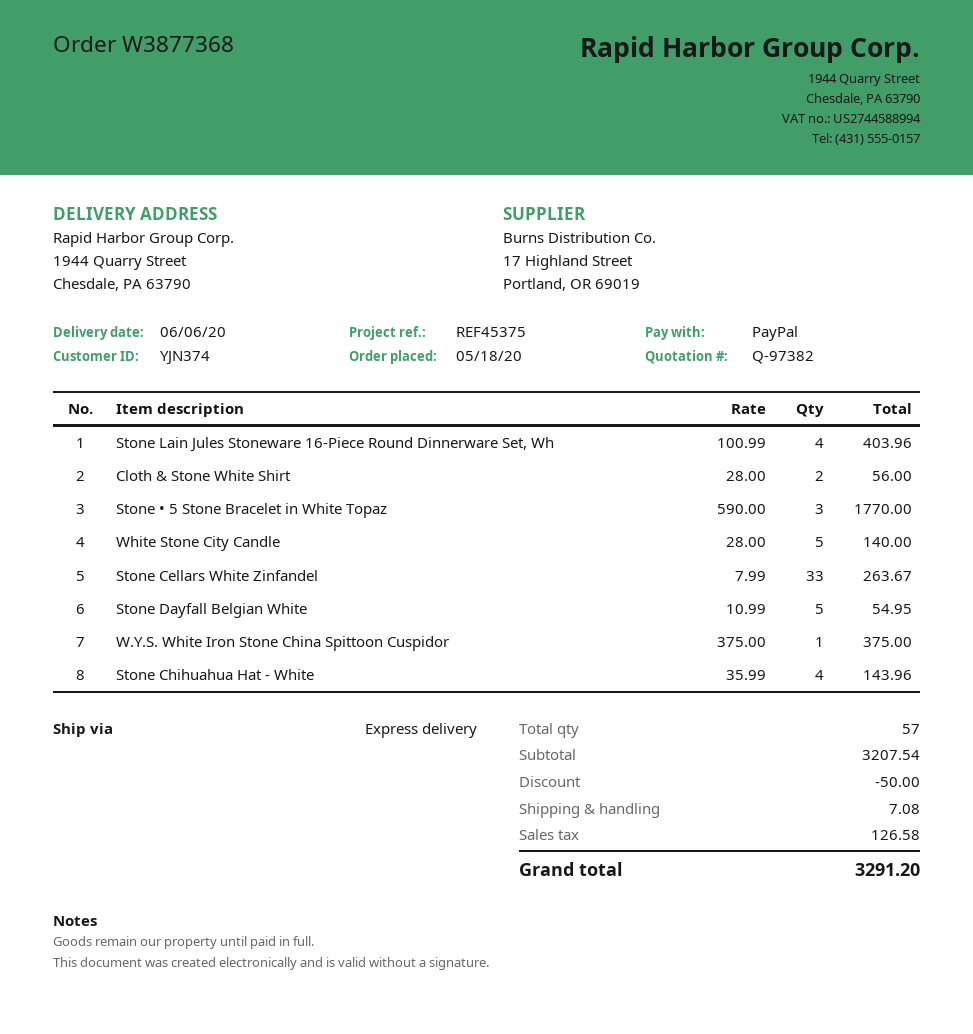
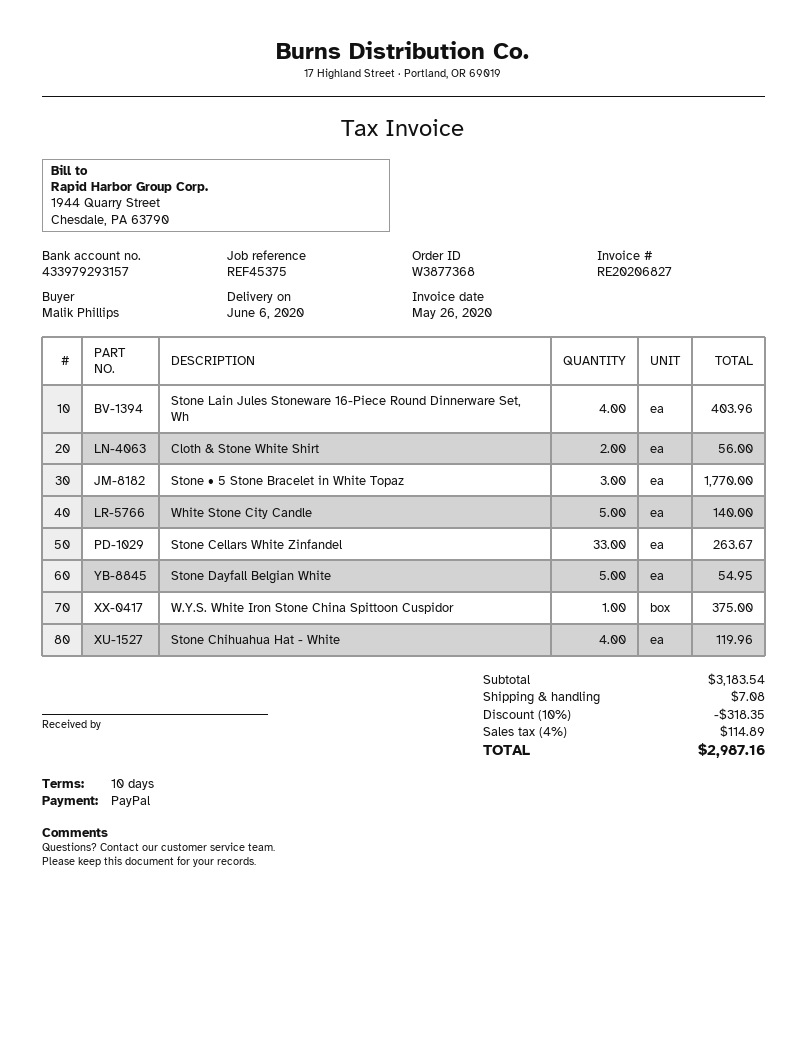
Stone Chihuahua Hat - White: 4 for 143.96 -> 4 for 119.96
subtotal: 3207.54 -> 3183.54
discount: 50.00 -> 318.35
tax: 126.58 -> 114.89
total: 3291.20 -> 2987.16

